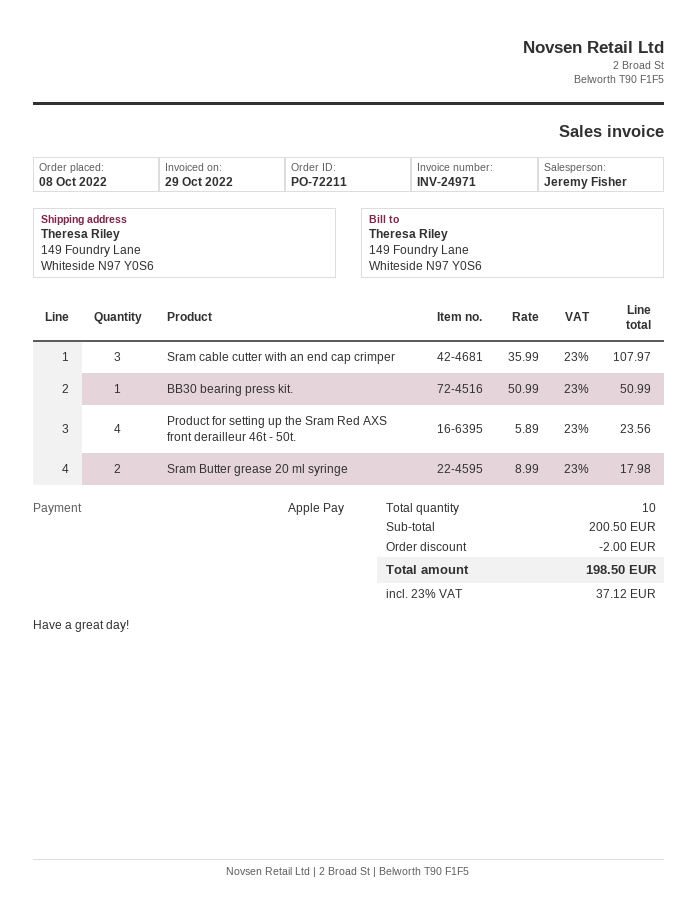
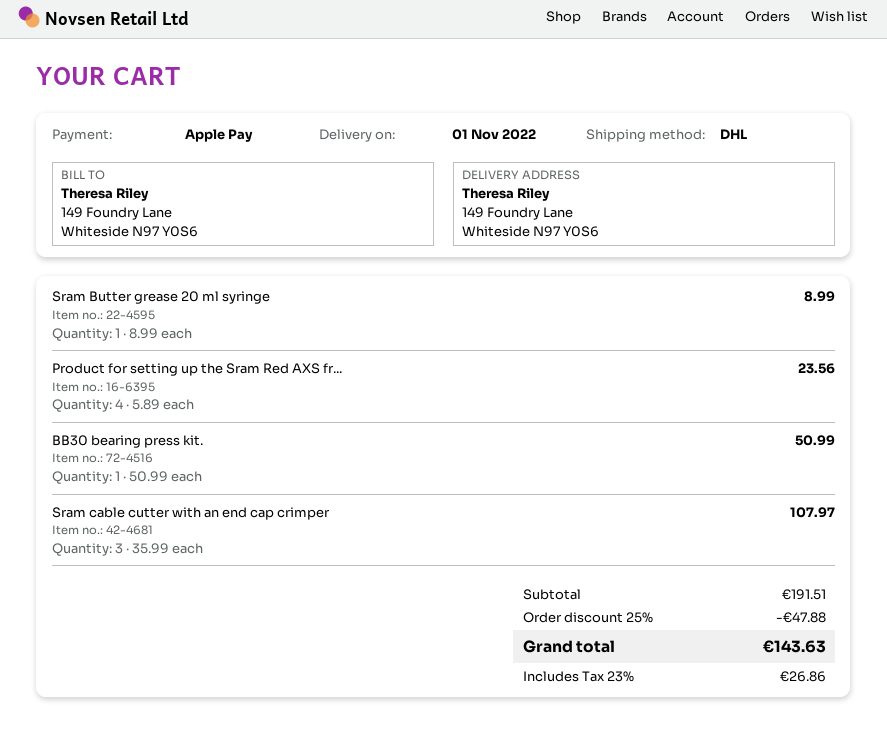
Sram Butter grease 20 ml syringe: 2 x 8.99 = 17.98 -> 1 x 8.99 = 8.99
subtotal: 200.50 -> 191.51
discount: 2.00 -> 47.88
tax: 23% = 37.12 -> 23% = 26.86
total: 198.50 -> 143.63

